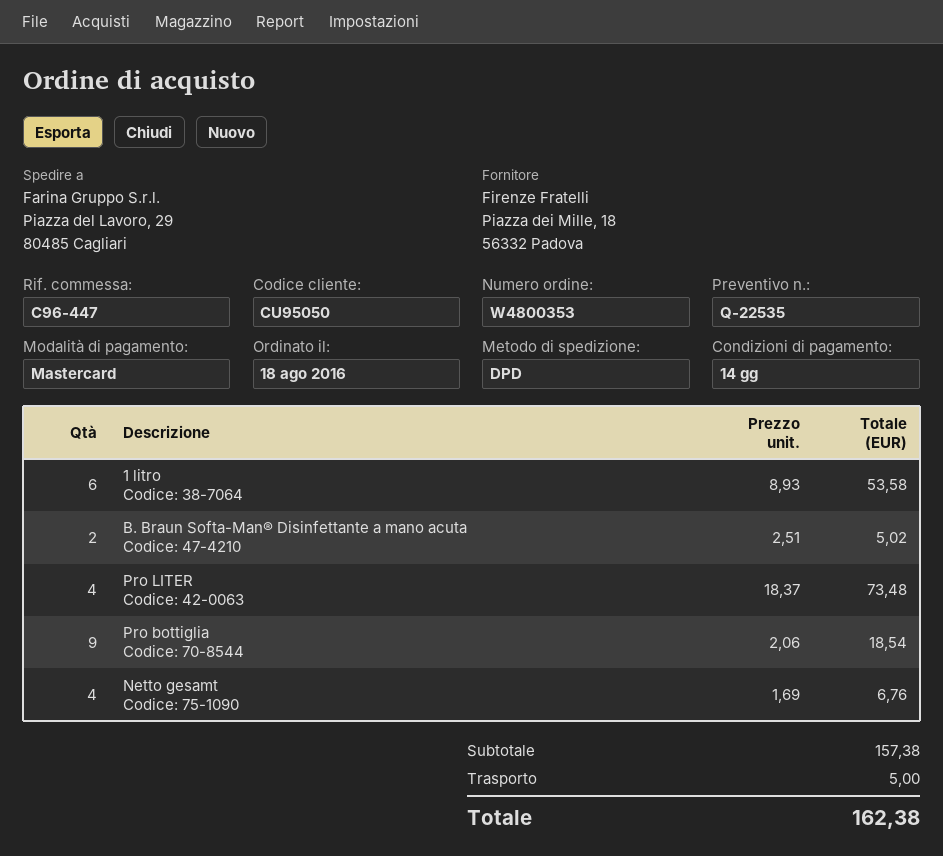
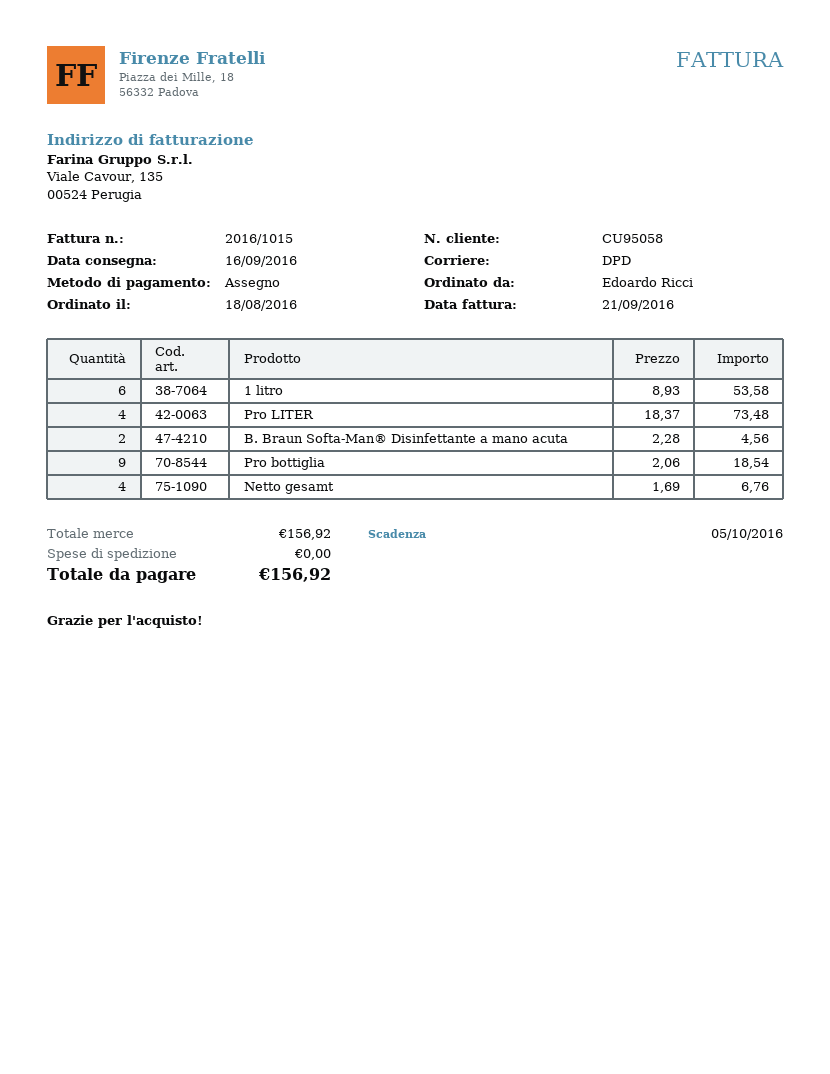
customer number: CU95050 -> CU95058
payment method: Mastercard -> cheque
B. Braun Softa-Man® Disinfettante a mano acuta: 2 x 2.51 = 5.02 -> 2 x 2.28 = 4.56
subtotal: 157.38 -> 156.92
shipping: 5.00 -> 0.00
total: 162.38 -> 156.92

